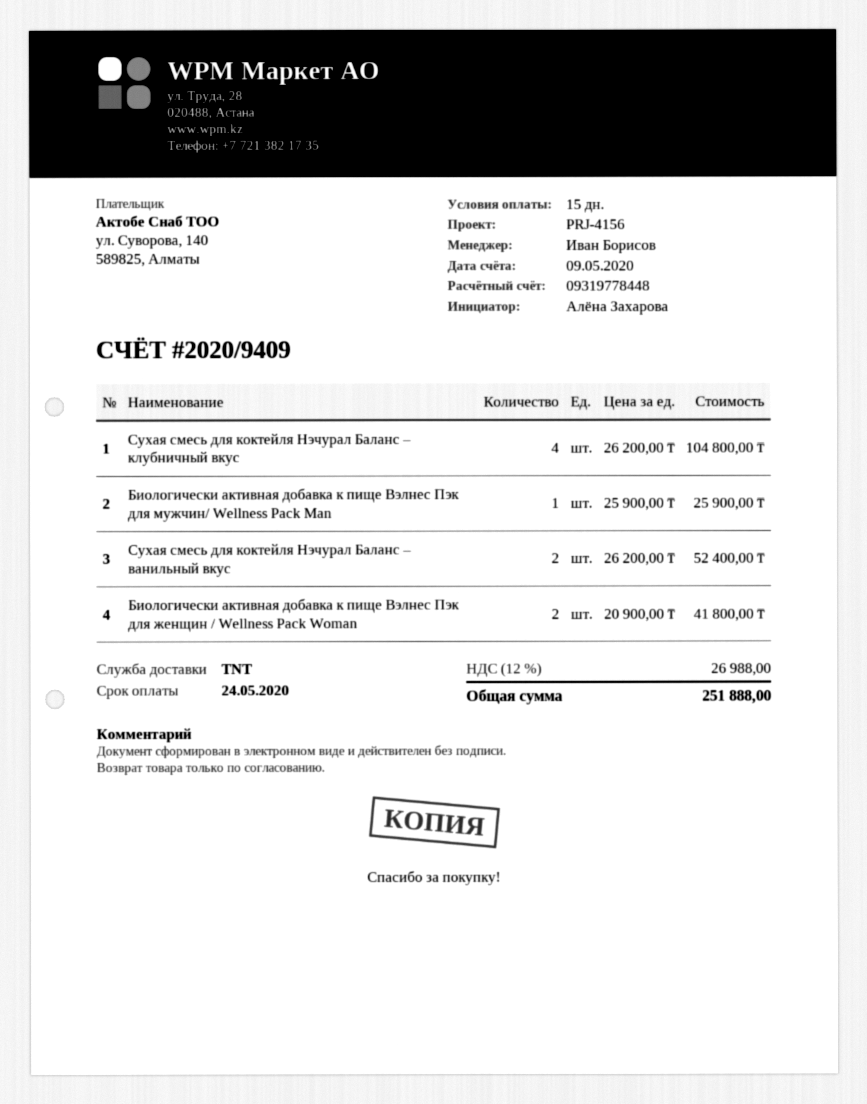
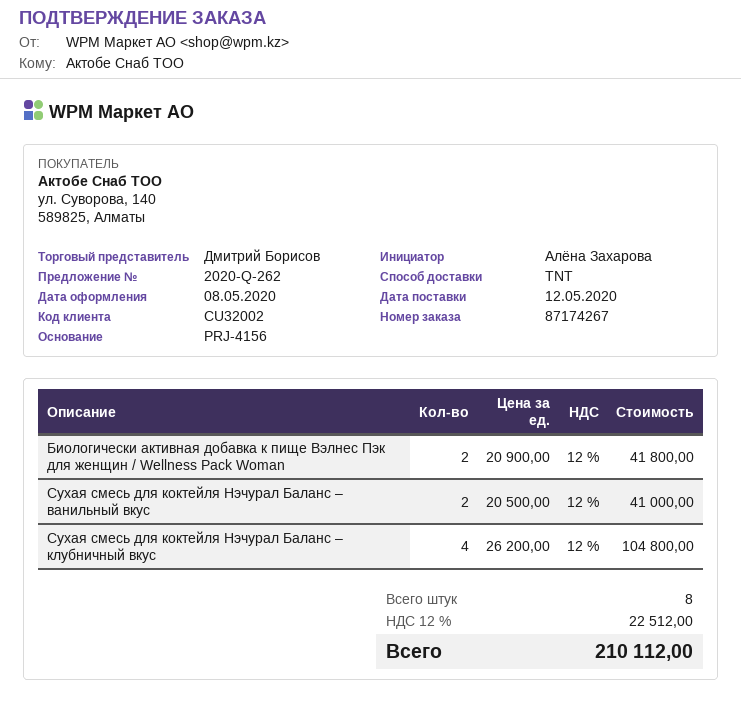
sales rep: Иван Борисов -> Дмитрий Борисов
Биологически активная добавка к пище Вэлнес Пэк для мужчин/ Wellness Pack Man: 1 x 25900.00 = 25900.00 -> none
Сухая смесь для коктейля Нэчурал Баланс – ванильный вкус: 2 x 26200.00 = 52400.00 -> 2 x 20500.00 = 41000.00
tax: 12% = 26988.00 -> 12% = 22512.00
total: 251888.00 -> 210112.00

